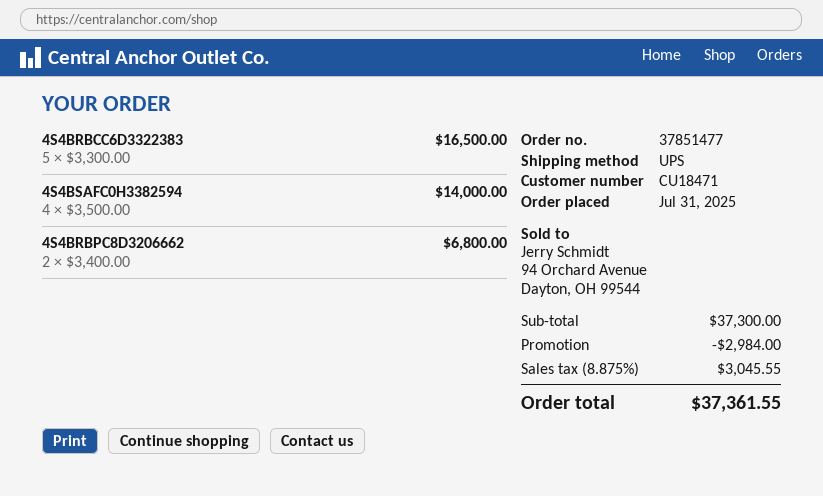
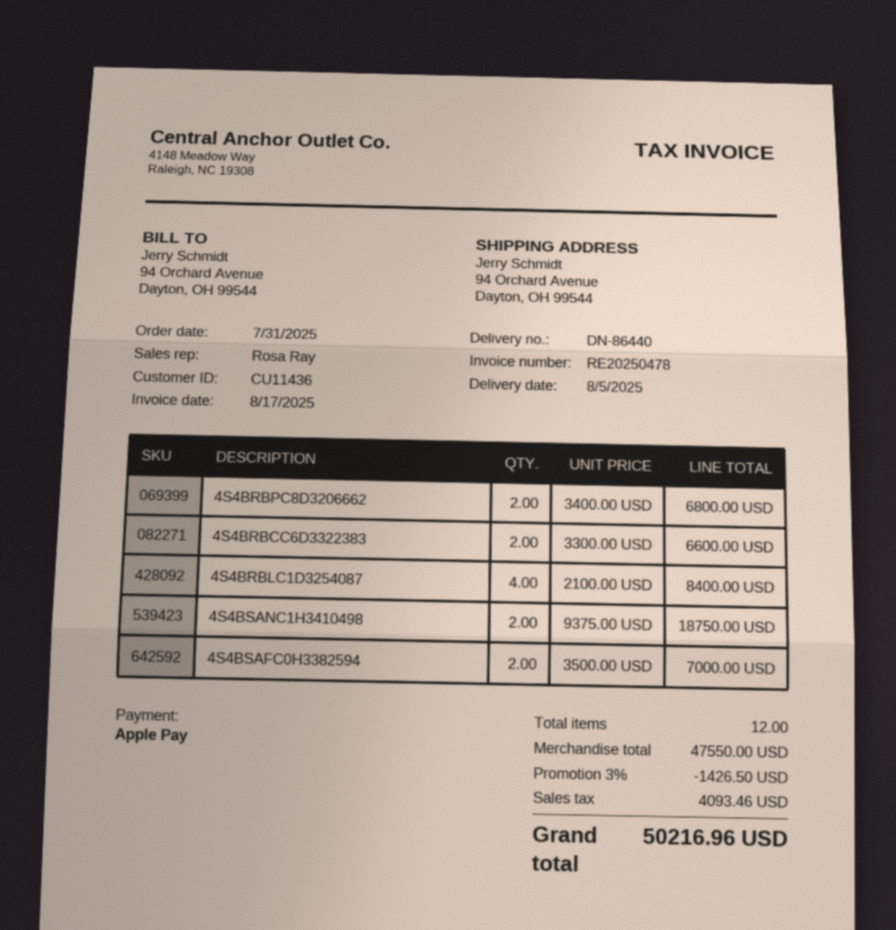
customer number: CU18471 -> CU11436
4S4BRBCC6D3322383: 5 x 3300.00 = 16500.00 -> 2 x 3300.00 = 6600.00
4S4BSAFC0H3382594: 4 x 3500.00 = 14000.00 -> 2 x 3500.00 = 7000.00
4S4BRBLC1D3254087: none -> 4 x 2100.00 = 8400.00
4S4BSANC1H3410498: none -> 2 x 9375.00 = 18750.00
subtotal: 37300.00 -> 47550.00
discount: 2984.00 -> 1426.50
tax: 3045.55 -> 4093.46
total: 37361.55 -> 50216.96

